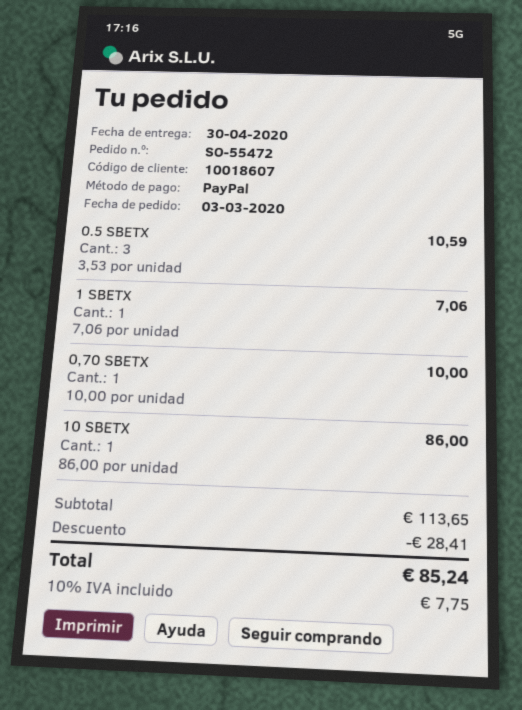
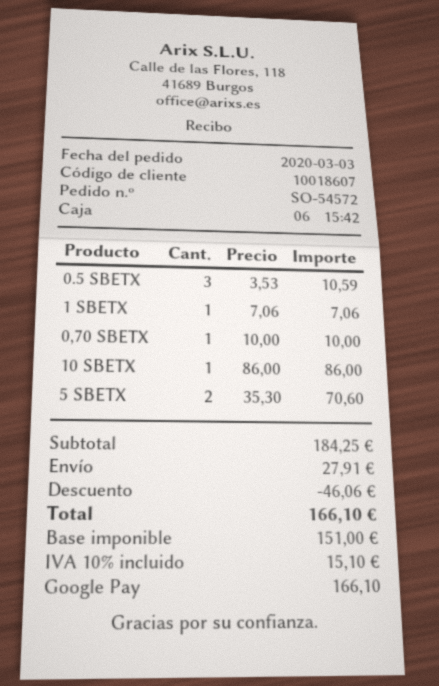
order number: SO-55472 -> SO-54572
payment method: PayPal -> Google Pay
5 SBETX: none -> 2 x 35.30 = 70.60
subtotal: 113.65 -> 184.25
discount: 28.41 -> 46.06
shipping: none -> 27.91
tax: 10% = 7.75 -> 10% = 15.10
total: 85.24 -> 166.10

